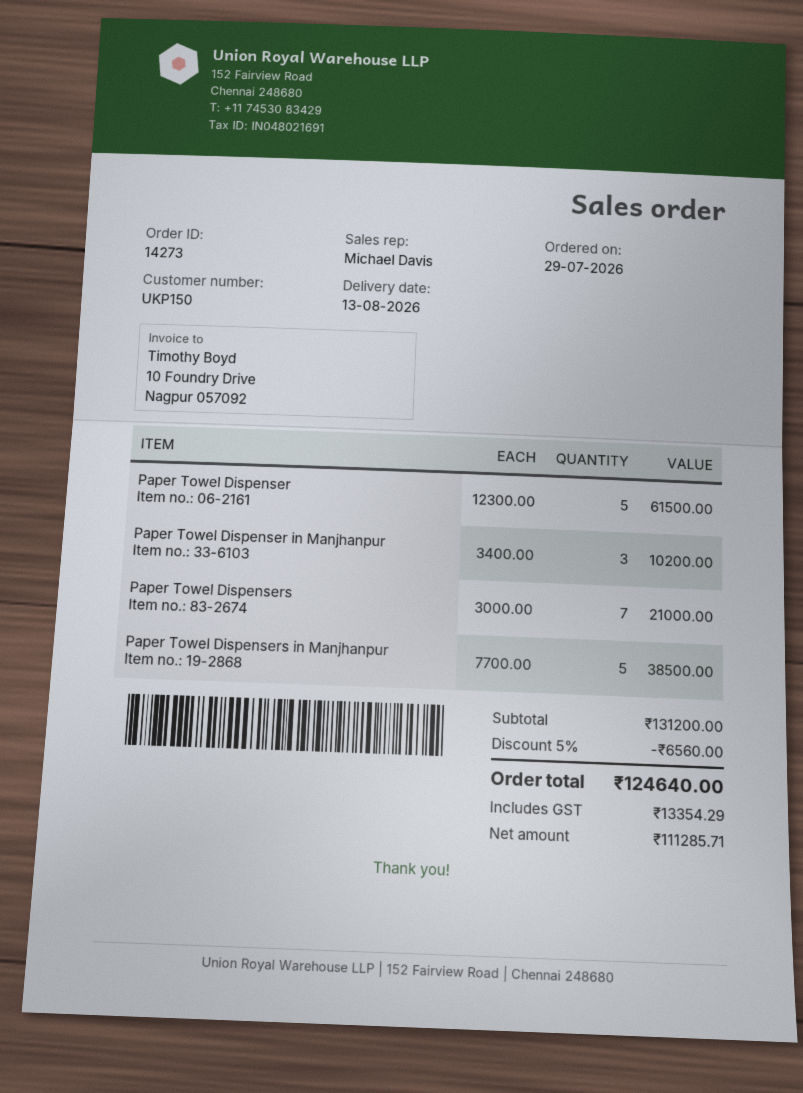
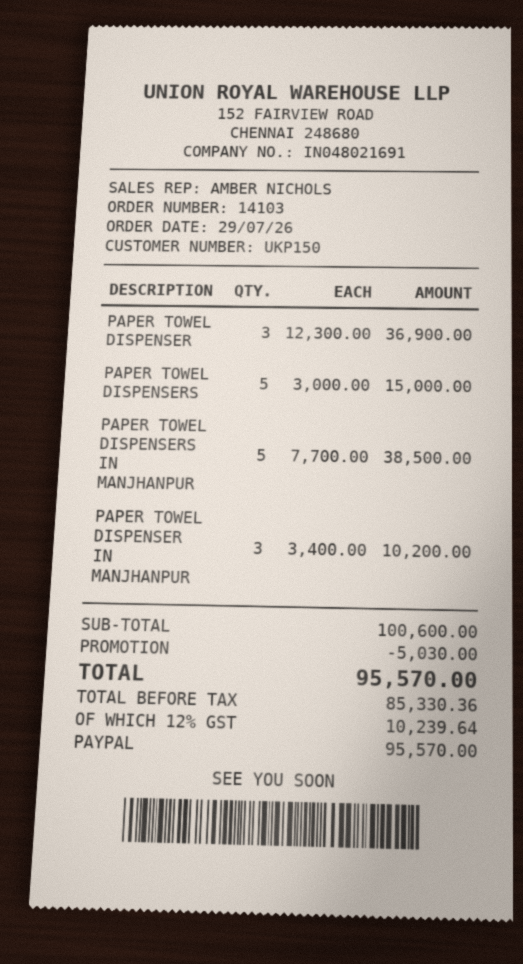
order number: 14273 -> 14103
sales rep: Michael Davis -> AMBER NICHOLS
Paper Towel Dispenser: 5 x 12300.00 = 61500.00 -> 3 x 12300.00 = 36900.00
Paper Towel Dispensers: 7 x 3000.00 = 21000.00 -> 5 x 3000.00 = 15000.00
subtotal: 131200.00 -> 100600.00
discount: 6560.00 -> 5030.00
net: 111285.71 -> 85330.36
tax: 13354.29 -> 10239.64
total: 124640.00 -> 95570.00

